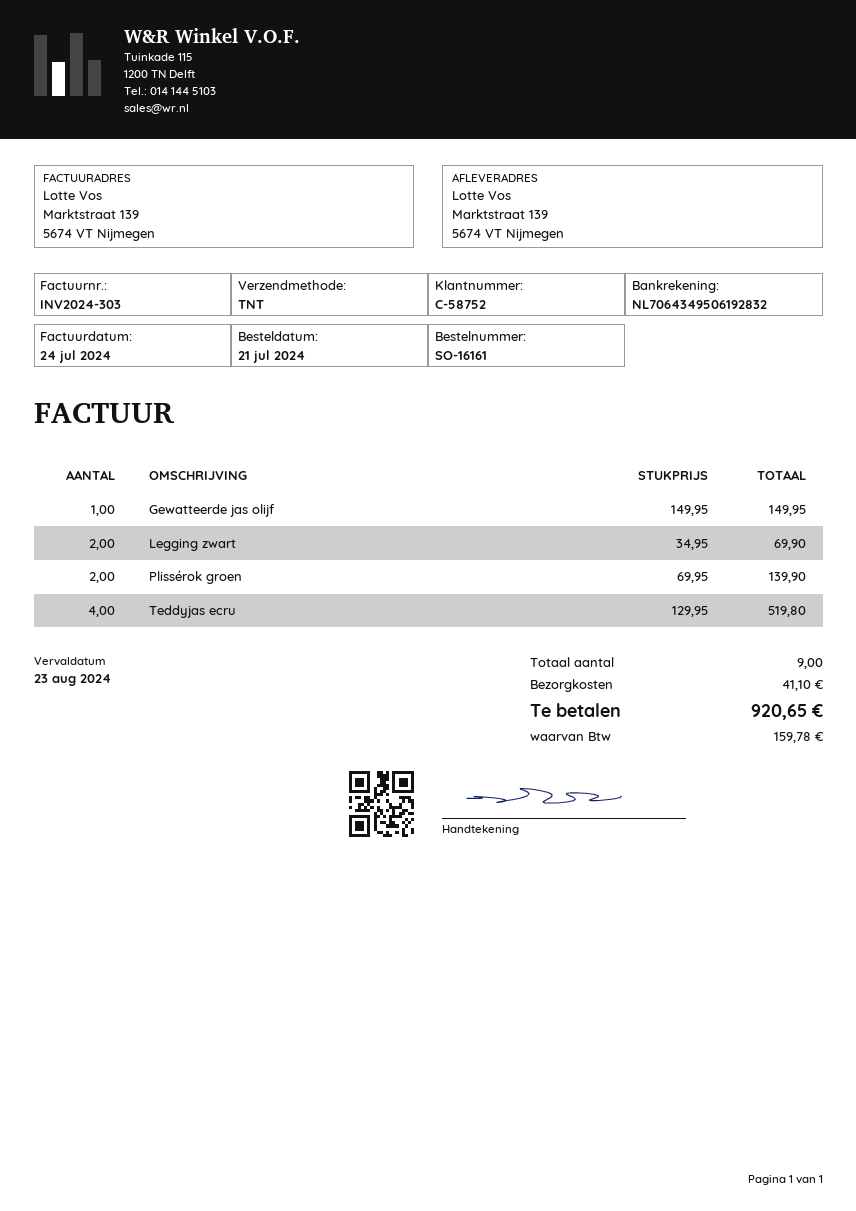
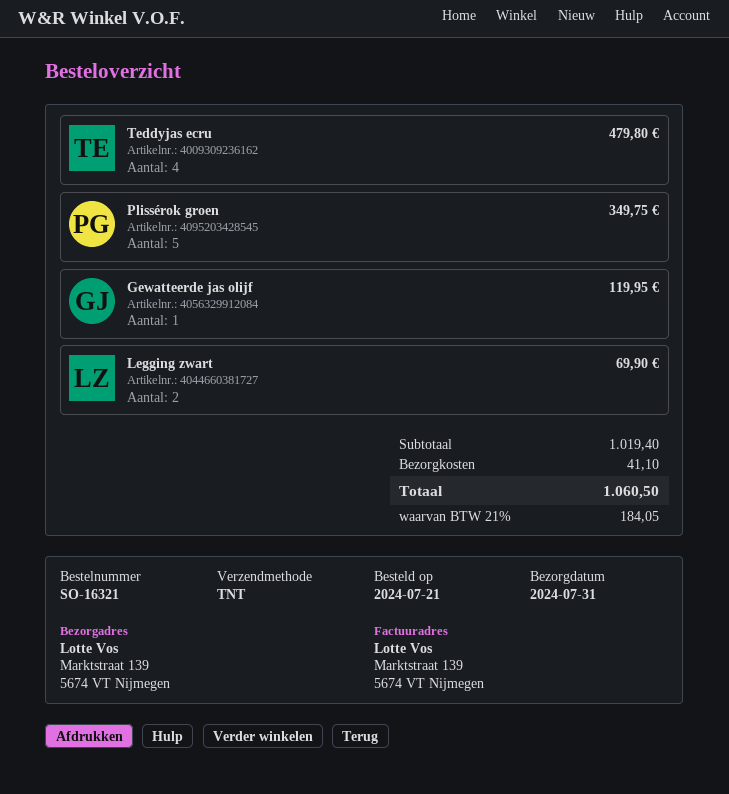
order number: SO-16161 -> SO-16321
Gewatteerde jas olijf: 1 for 149.95 -> 1 for 119.95
Plissérok groen: 2 for 139.90 -> 5 for 349.75
Teddyjas ecru: 4 for 519.80 -> 4 for 479.80
tax: 159.78 -> 184.05
total: 920.65 -> 1060.50

